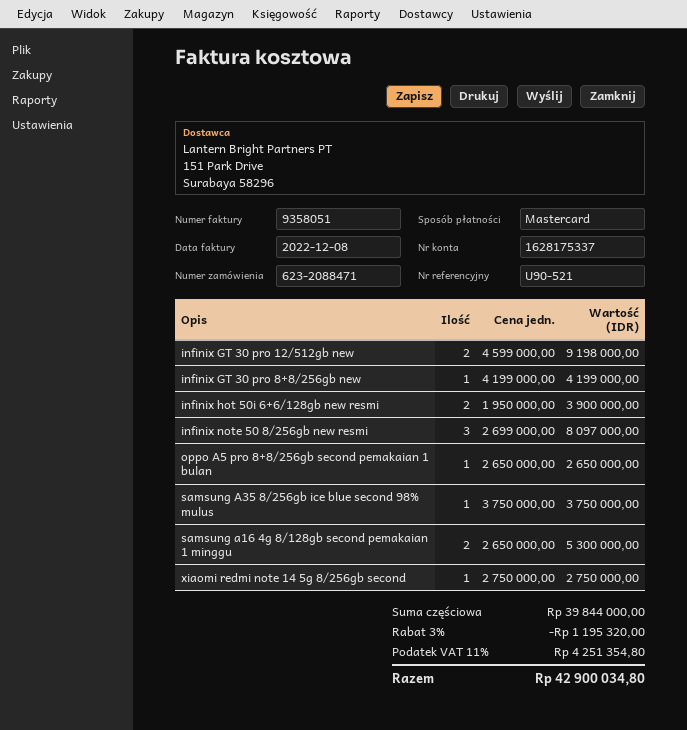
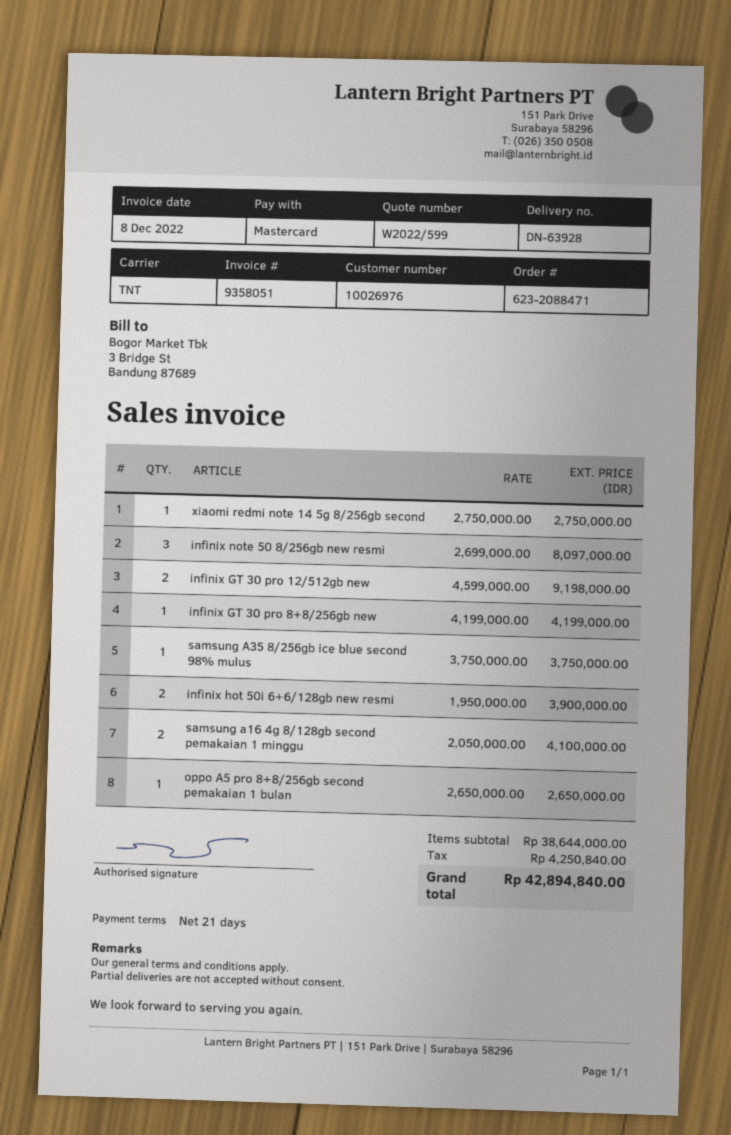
samsung a16 4g 8/128gb second pemakaian 1 minggu: 2 x 2650000.00 = 5300000.00 -> 2 x 2050000.00 = 4100000.00
subtotal: 39844000.00 -> 38644000.00
discount: 3% = 1195320.00 -> none
tax: 4251354.80 -> 4250840.00
total: 42900034.80 -> 42894840.00

